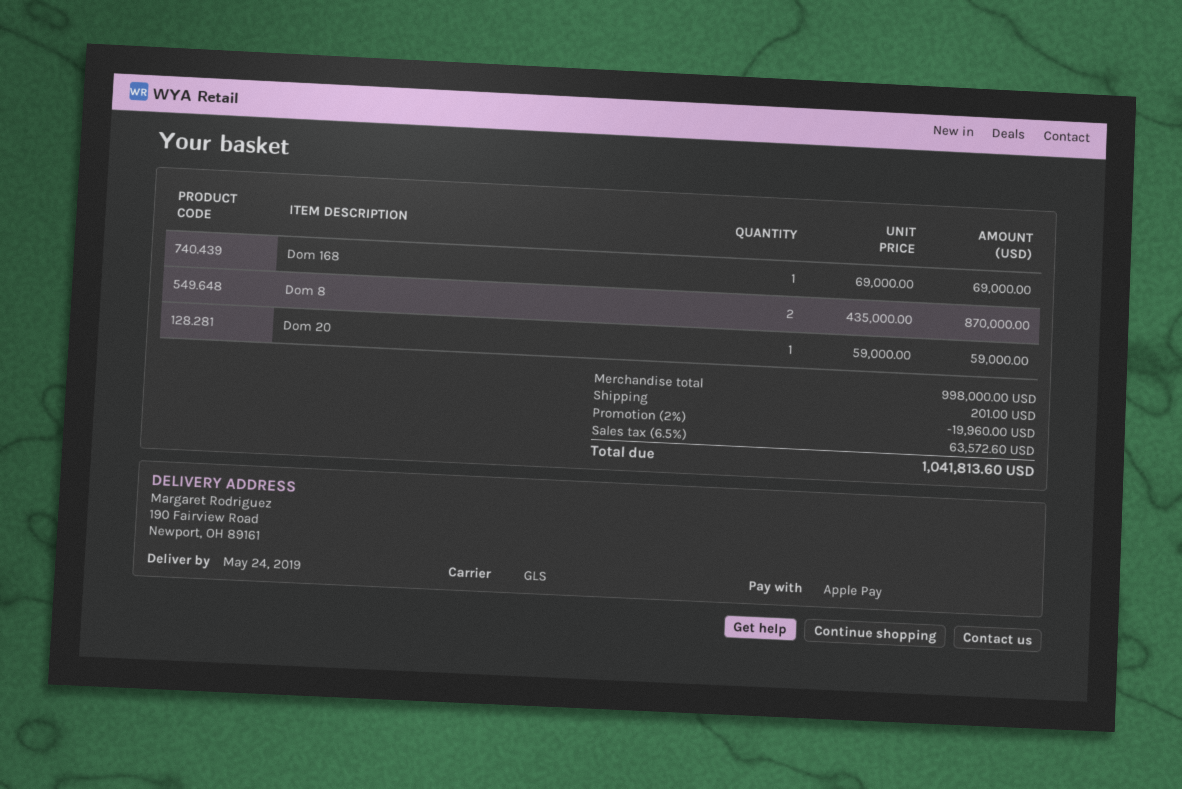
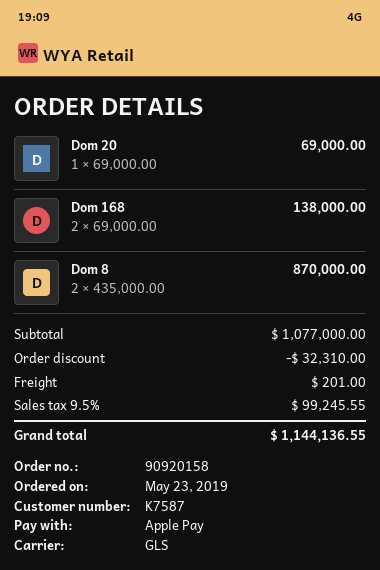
Dom 168: 1 x 69000.00 = 69000.00 -> 2 x 69000.00 = 138000.00
Dom 20: 1 x 59000.00 = 59000.00 -> 1 x 69000.00 = 69000.00
subtotal: 998000.00 -> 1077000.00
discount: 19960.00 -> 32310.00
tax: 6.5% = 63572.60 -> 9.5% = 99245.55
total: 1041813.60 -> 1144136.55

